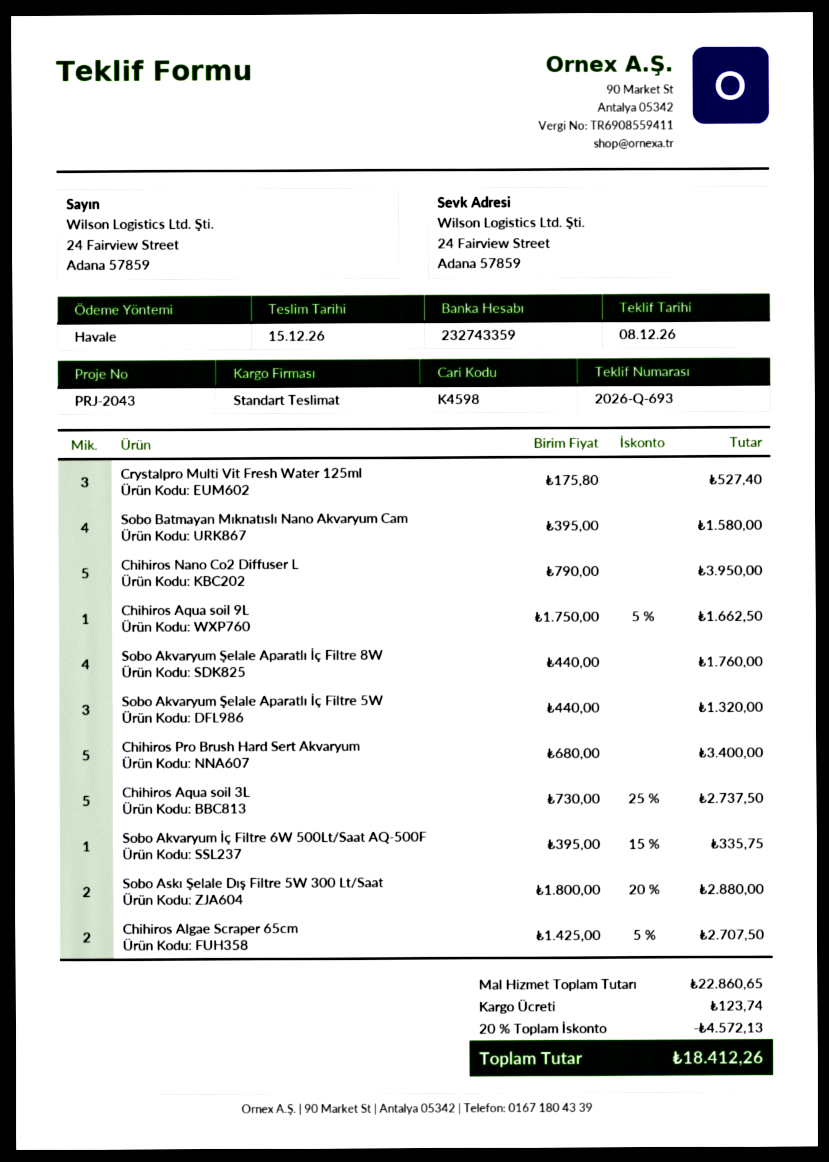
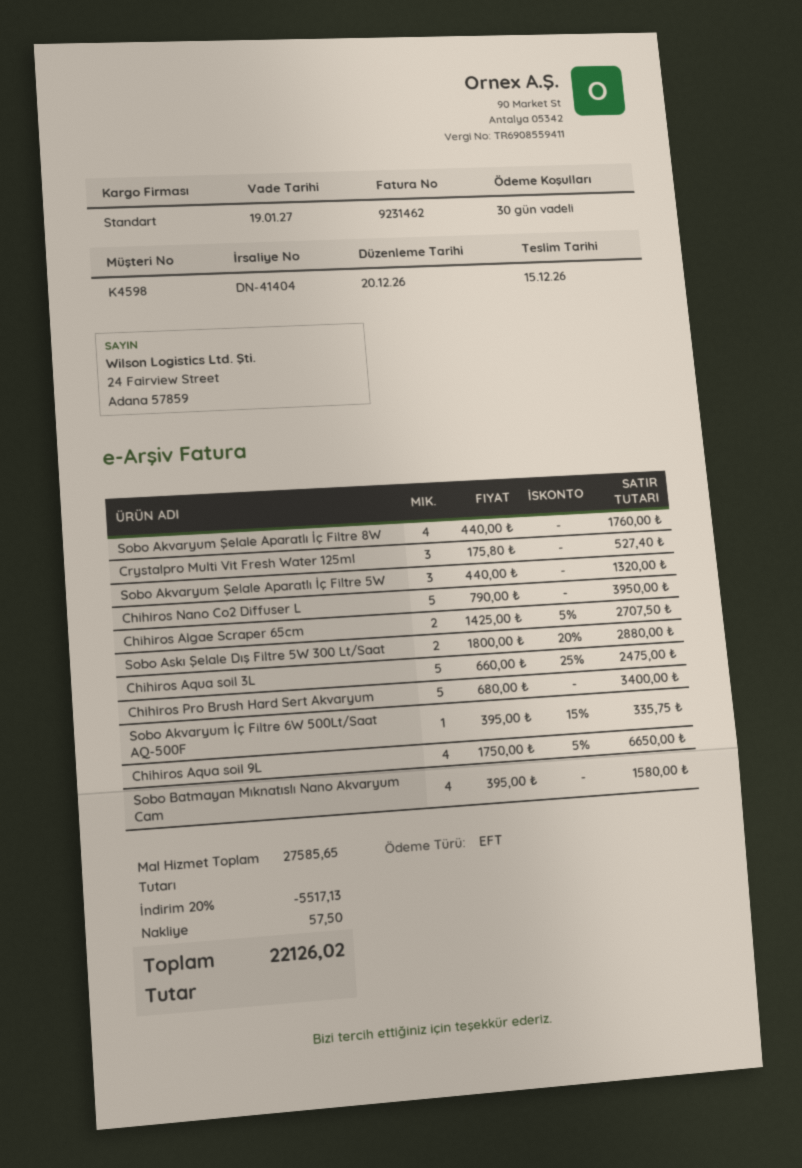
Chihiros Aqua soil 9L: 1 x 1750.00 - 5% = 1662.50 -> 4 x 1750.00 - 5% = 6650.00
Chihiros Aqua soil 3L: 5 x 730.00 - 25% = 2737.50 -> 5 x 660.00 - 25% = 2475.00
subtotal: 22860.65 -> 27585.65
discount: 20% = 4572.13 -> 20% = 5517.13
shipping: 123.74 -> 57.50
total: 18412.26 -> 22126.02

